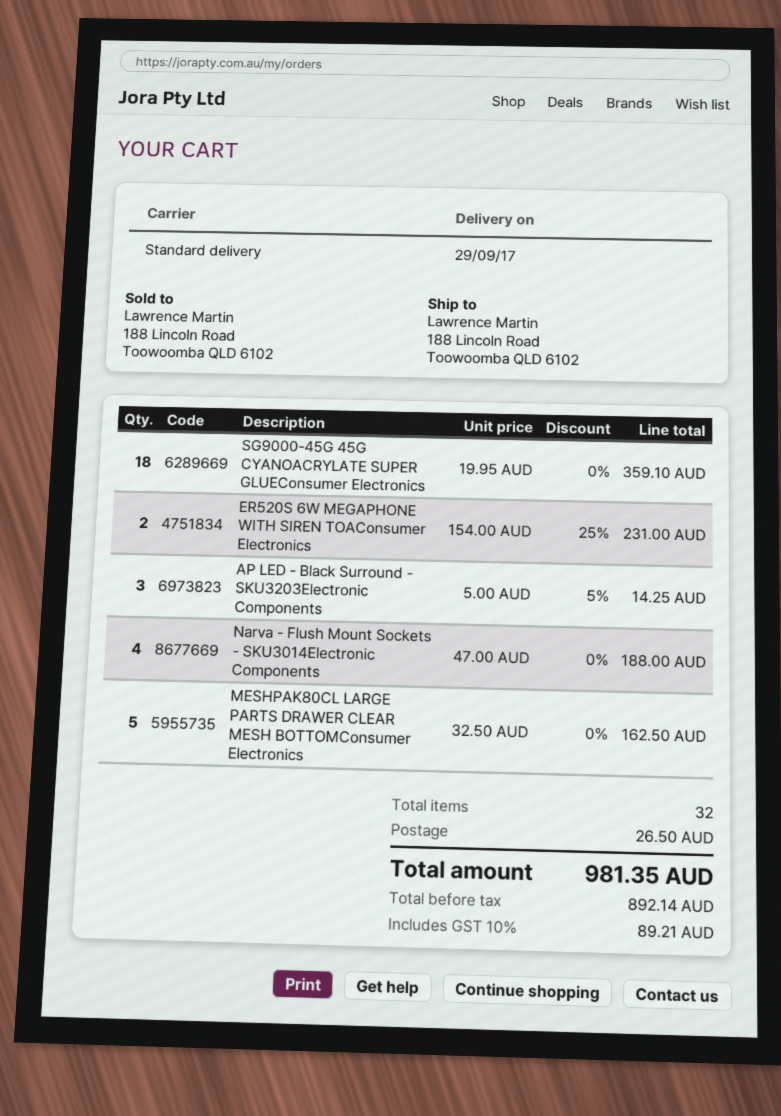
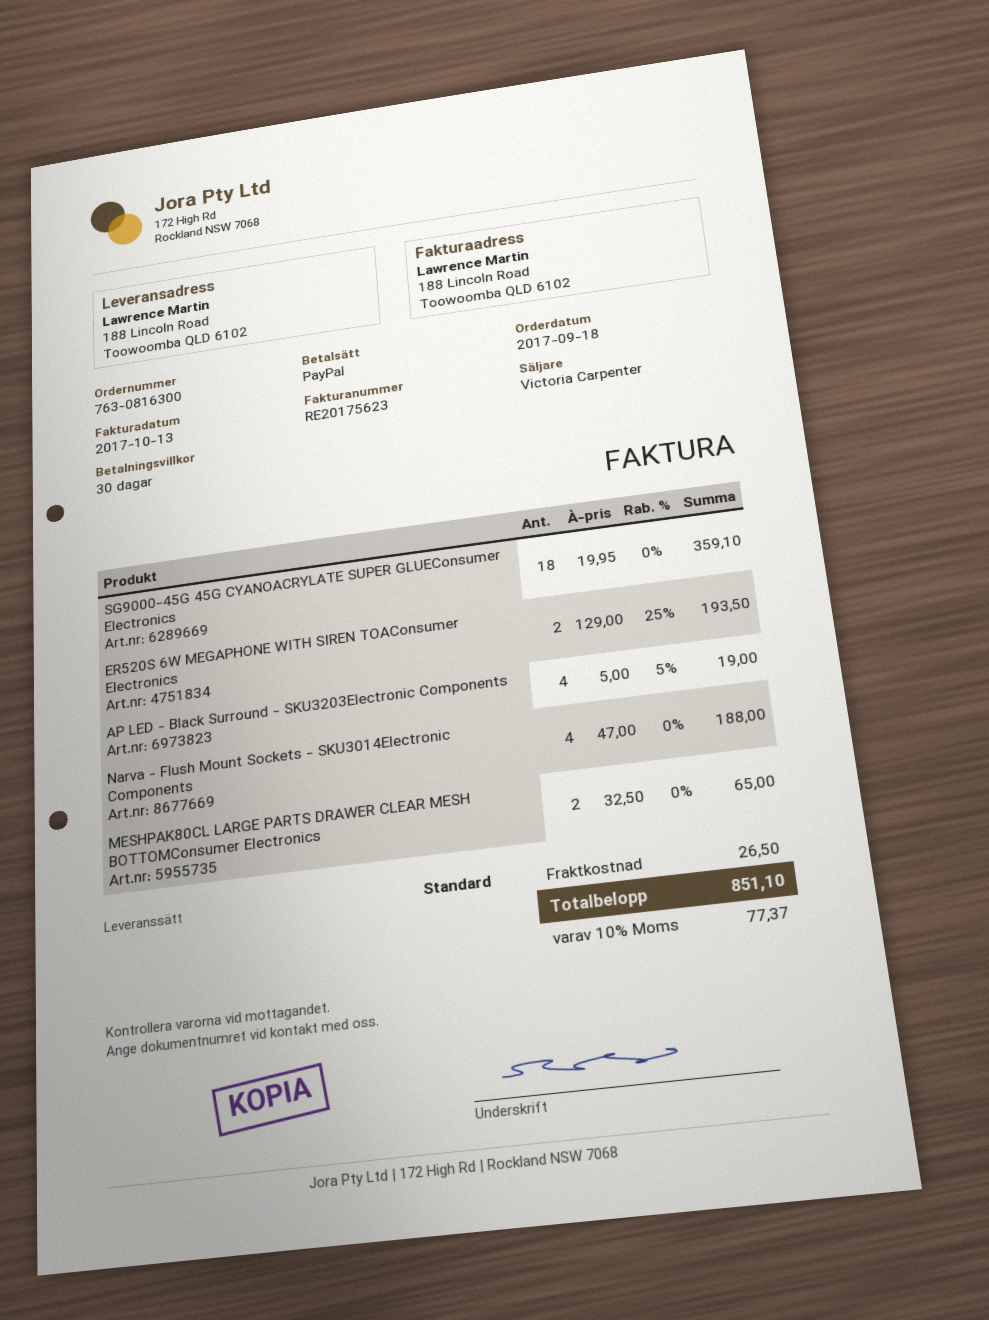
ER520S 6W MEGAPHONE WITH SIREN TOAConsumer Electronics: 2 x 154.00 - 25% = 231.00 -> 2 x 129.00 - 25% = 193.50
AP LED - Black Surround - SKU3203Electronic Components: 3 x 5.00 - 5% = 14.25 -> 4 x 5.00 - 5% = 19.00
MESHPAK80CL LARGE PARTS DRAWER CLEAR MESH BOTTOMConsumer Electronics: 5 x 32.50 = 162.50 -> 2 x 32.50 = 65.00
tax: 10% = 89.21 -> 10% = 77.37
total: 981.35 -> 851.10

